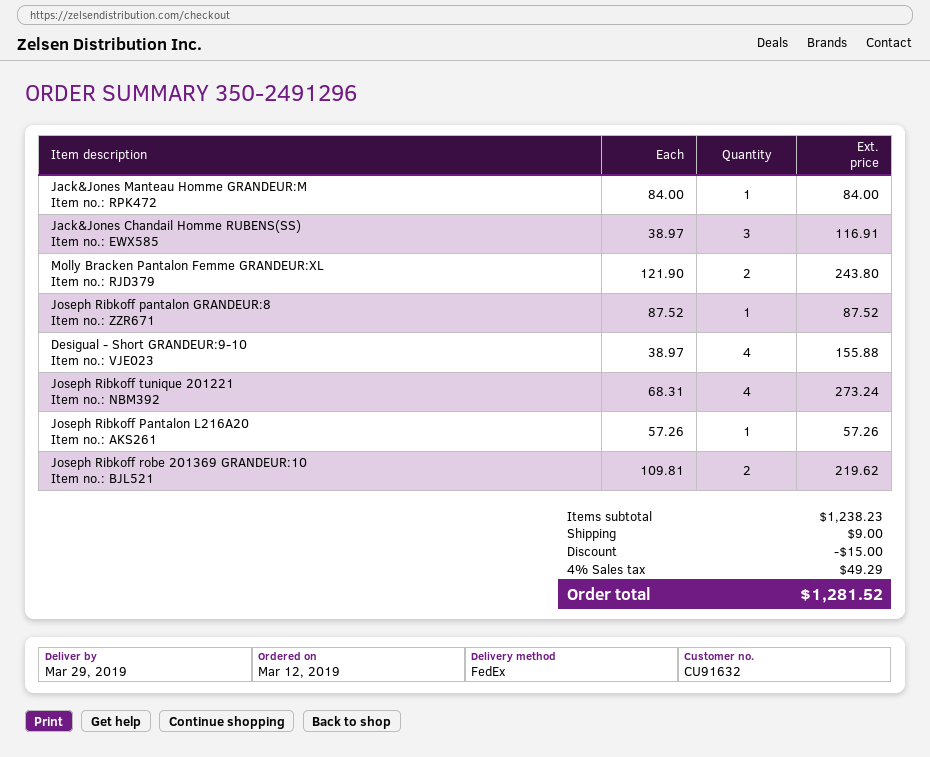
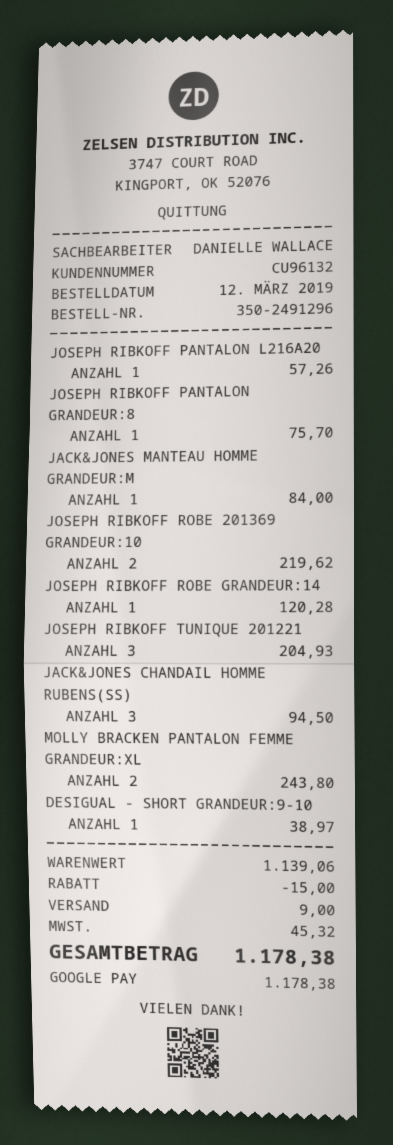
customer number: CU91632 -> CU96132
Jack&Jones Chandail Homme RUBENS(SS): 3 for 116.91 -> 3 for 94.50
Joseph Ribkoff pantalon GRANDEUR:8: 1 for 87.52 -> 1 for 75.70
Desigual - Short GRANDEUR:9-10: 4 for 155.88 -> 1 for 38.97
Joseph Ribkoff tunique 201221: 4 for 273.24 -> 3 for 204.93
JOSEPH RIBKOFF ROBE GRANDEUR:14: none -> 1 for 120.28
subtotal: 1238.23 -> 1139.06
tax: 49.29 -> 45.32
total: 1281.52 -> 1178.38

